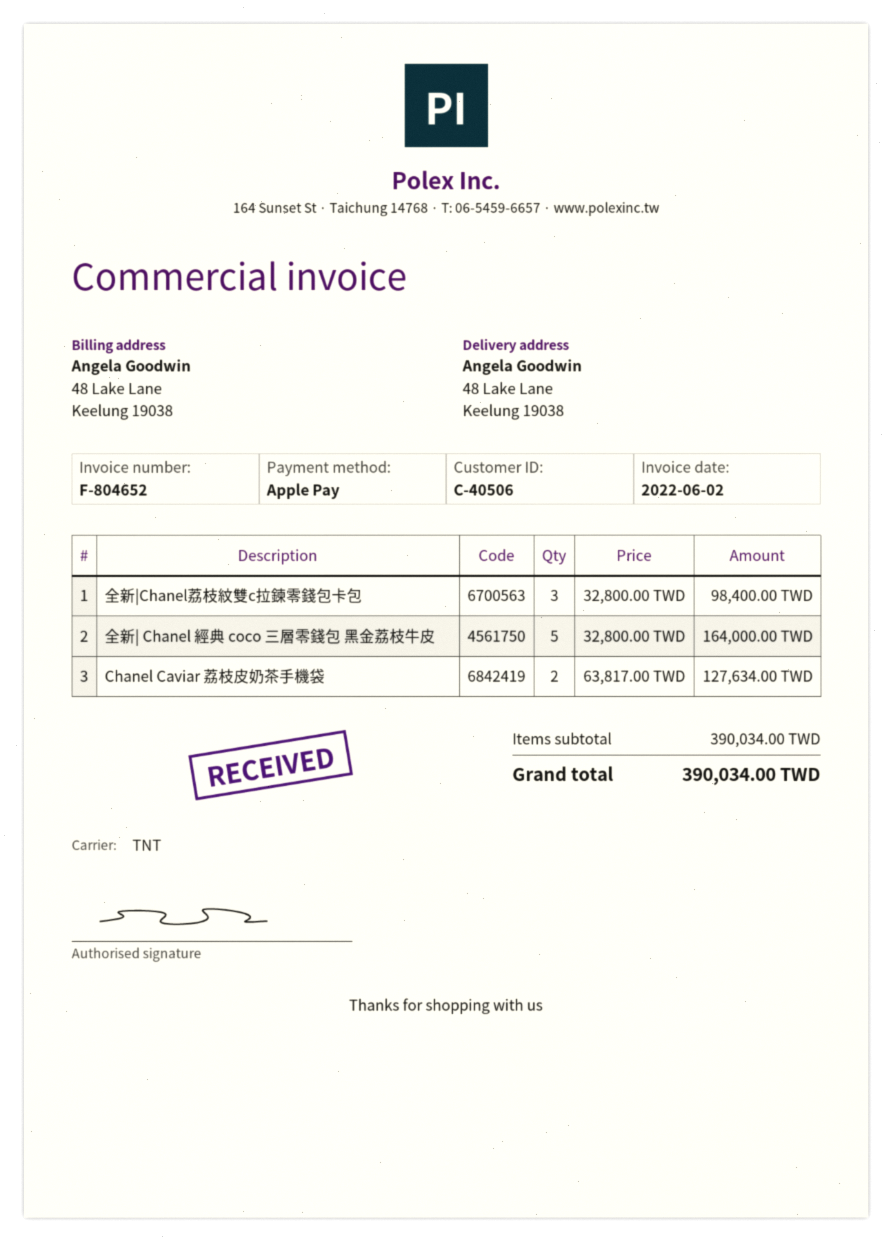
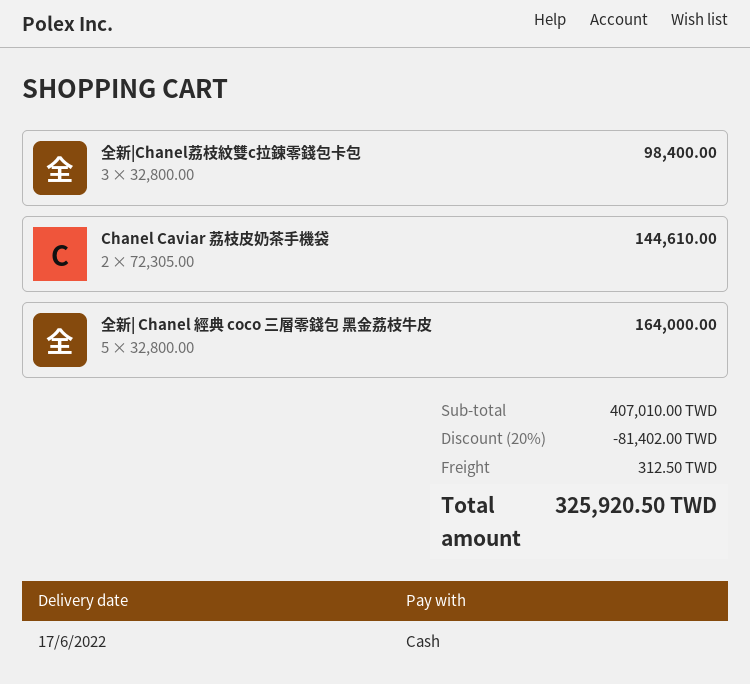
payment method: Apple Pay -> cash
Chanel Caviar 荔枝皮奶茶手機袋: 2 x 63817.00 = 127634.00 -> 2 x 72305.00 = 144610.00
subtotal: 390034.00 -> 407010.00
discount: none -> 20% = 81402.00
shipping: none -> 312.50
total: 390034.00 -> 325920.50

